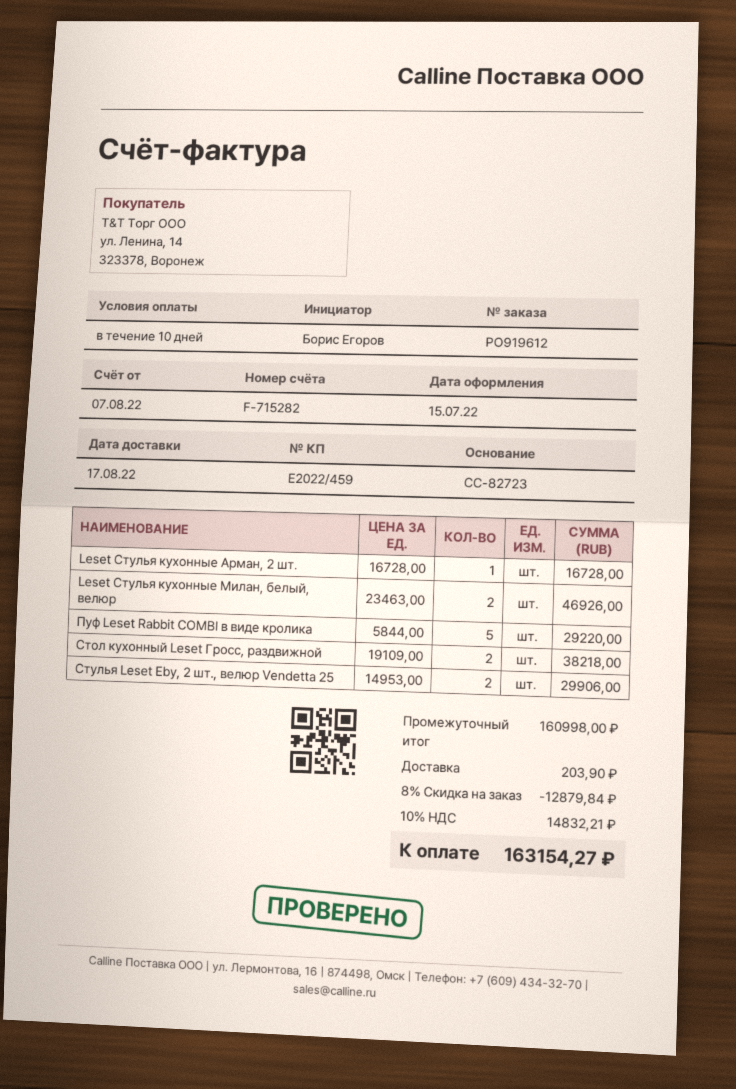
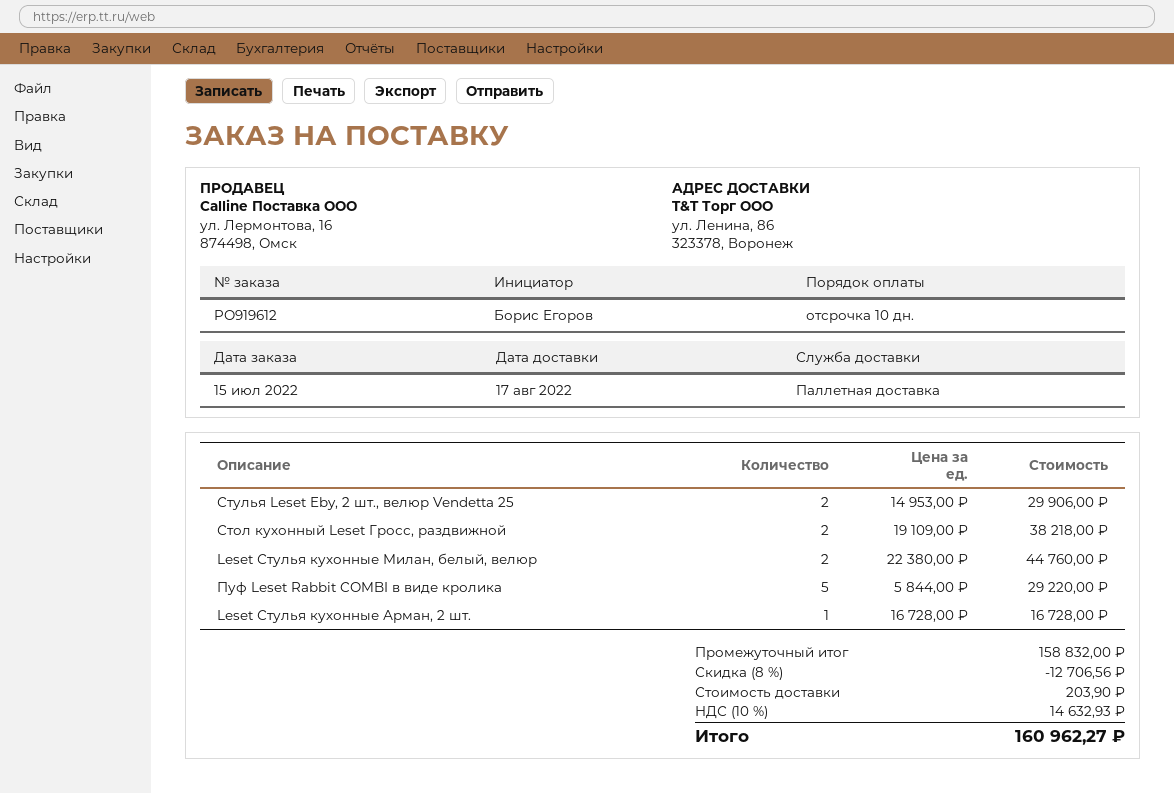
Leset Стулья кухонные Милан, белый, велюр: 2 x 23463.00 = 46926.00 -> 2 x 22380.00 = 44760.00
subtotal: 160998.00 -> 158832.00
discount: 8% = 12879.84 -> 8% = 12706.56
tax: 10% = 14832.21 -> 10% = 14632.93
total: 163154.27 -> 160962.27

